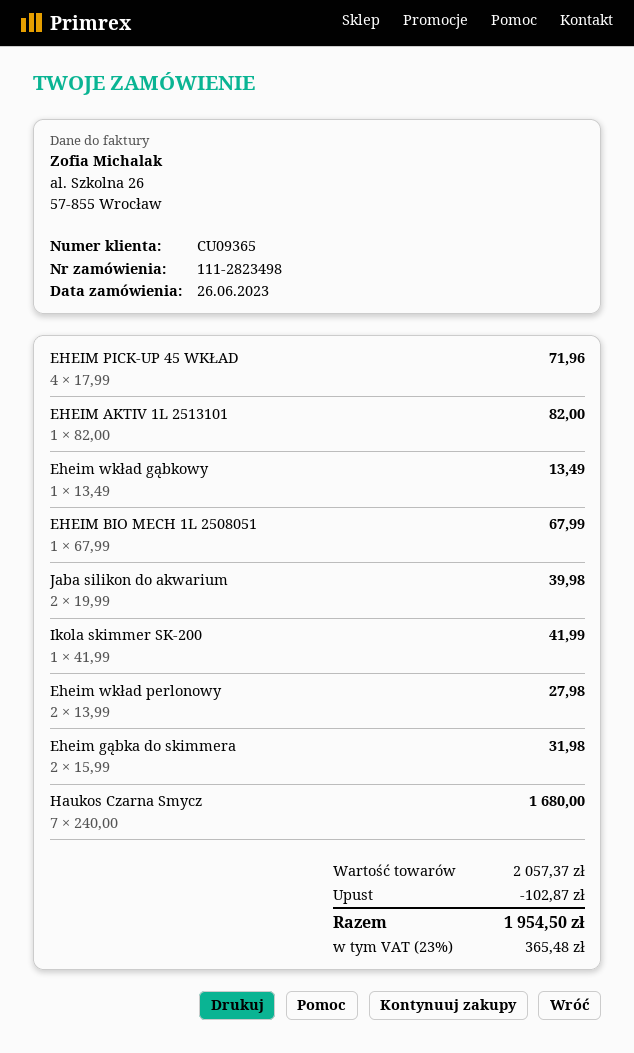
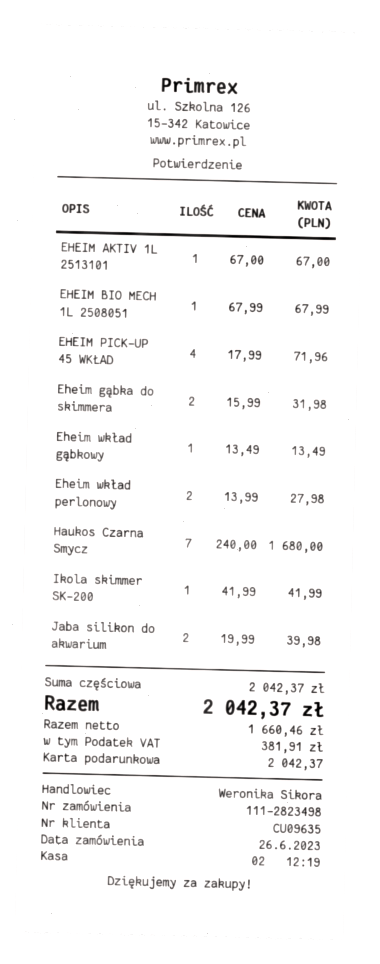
customer number: CU09365 -> CU09635
EHEIM AKTIV 1L 2513101: 1 x 82.00 = 82.00 -> 1 x 67.00 = 67.00
subtotal: 2057.37 -> 2042.37
discount: 102.87 -> none
tax: 365.48 -> 381.91
total: 1954.50 -> 2042.37

